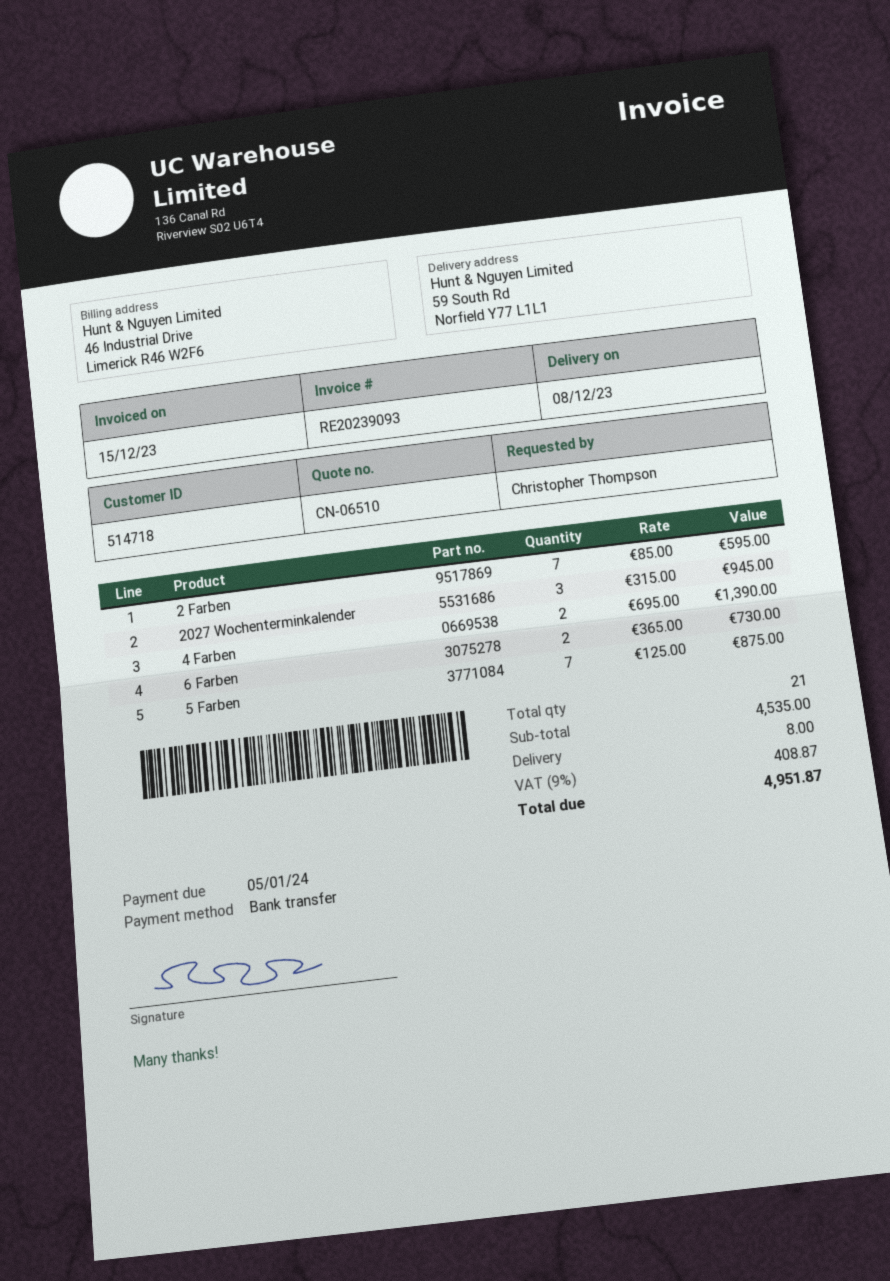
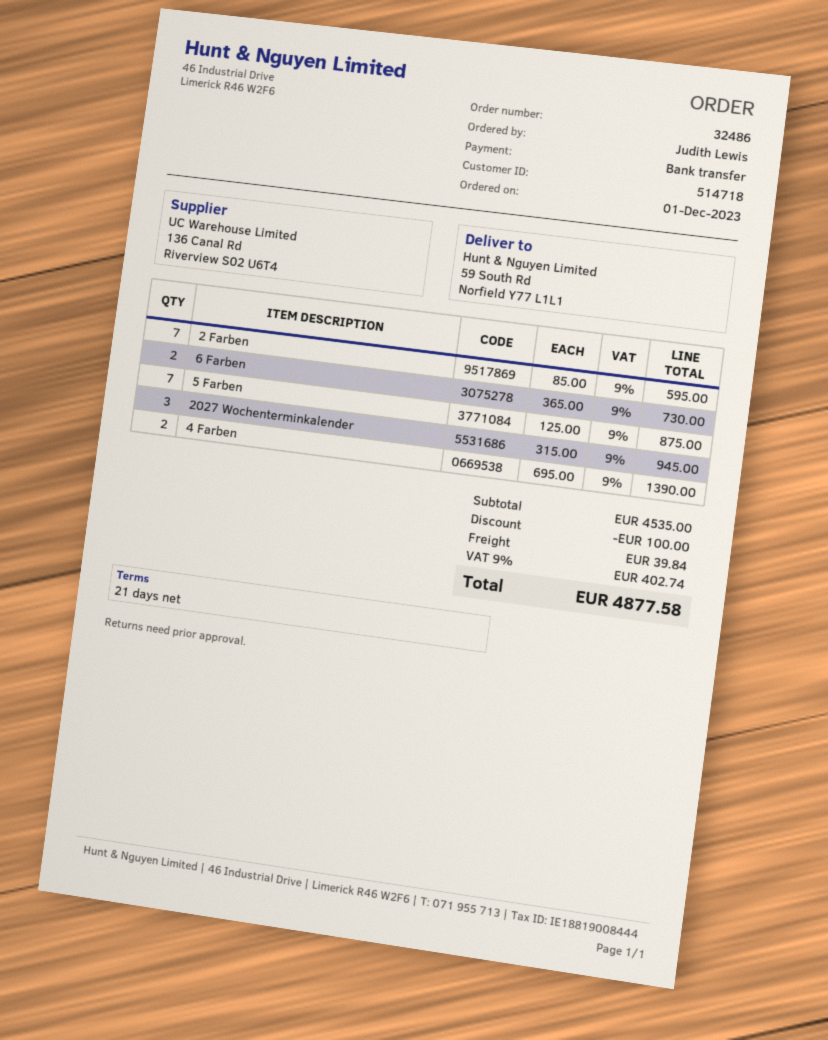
ordered by: Christopher Thompson -> Judith Lewis
discount: none -> 100.00
shipping: 8.00 -> 39.84
tax: 9% = 408.87 -> 9% = 402.74
total: 4951.87 -> 4877.58

